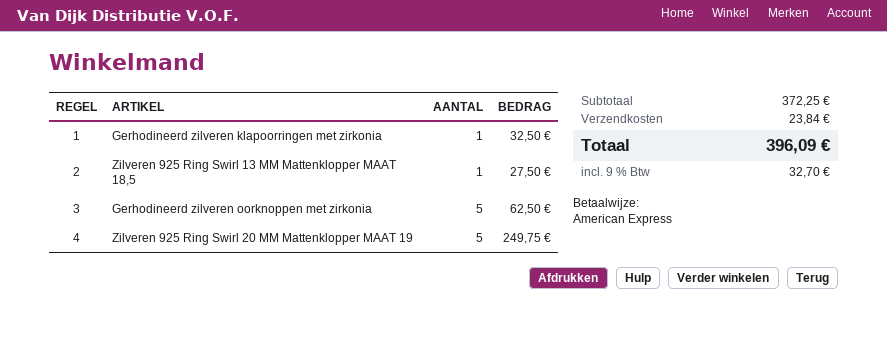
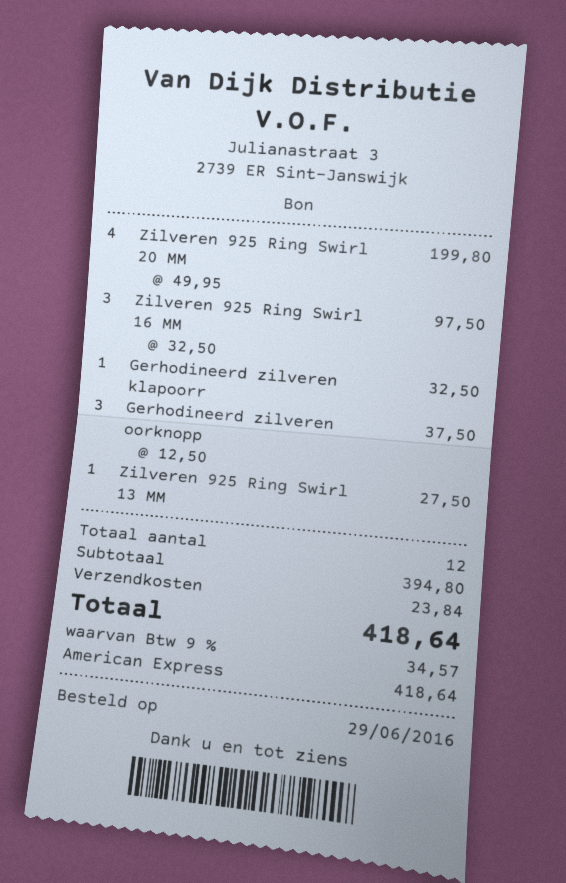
Gerhodineerd zilveren oorknoppen met zirkonia: 5 for 62.50 -> 3 for 37.50
Zilveren 925 Ring Swirl 20 MM Mattenklopper MAAT 19: 5 for 249.75 -> 4 for 199.80
Zilveren 925 Ring Swirl 16 MM: none -> 3 for 97.50
subtotal: 372.25 -> 394.80
tax: 9% = 32.70 -> 9% = 34.57
total: 396.09 -> 418.64

